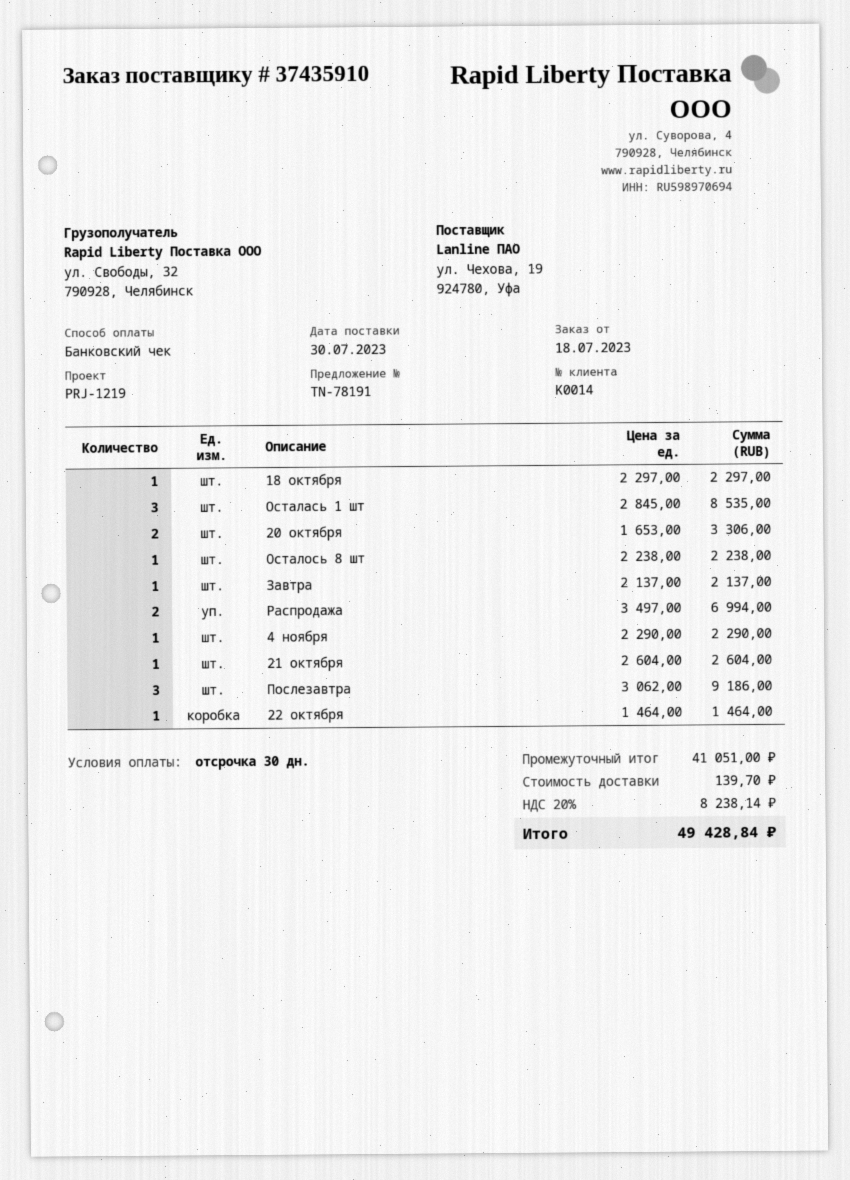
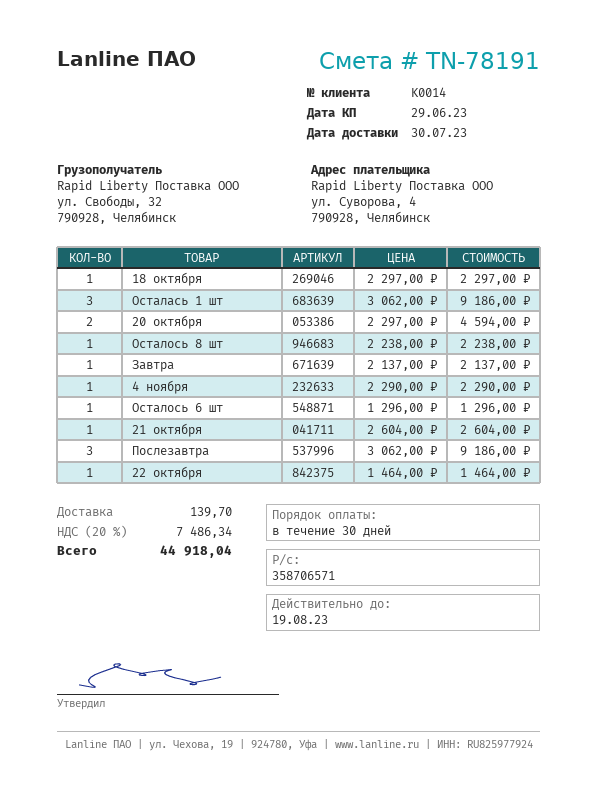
Осталась 1 шт: 3 x 2845.00 = 8535.00 -> 3 x 3062.00 = 9186.00
20 октября: 2 x 1653.00 = 3306.00 -> 2 x 2297.00 = 4594.00
Распродажа: 2 x 3497.00 = 6994.00 -> none
Осталось 6 шт: none -> 1 x 1296.00 = 1296.00
tax: 20% = 8238.14 -> 20% = 7486.34
total: 49428.84 -> 44918.04

